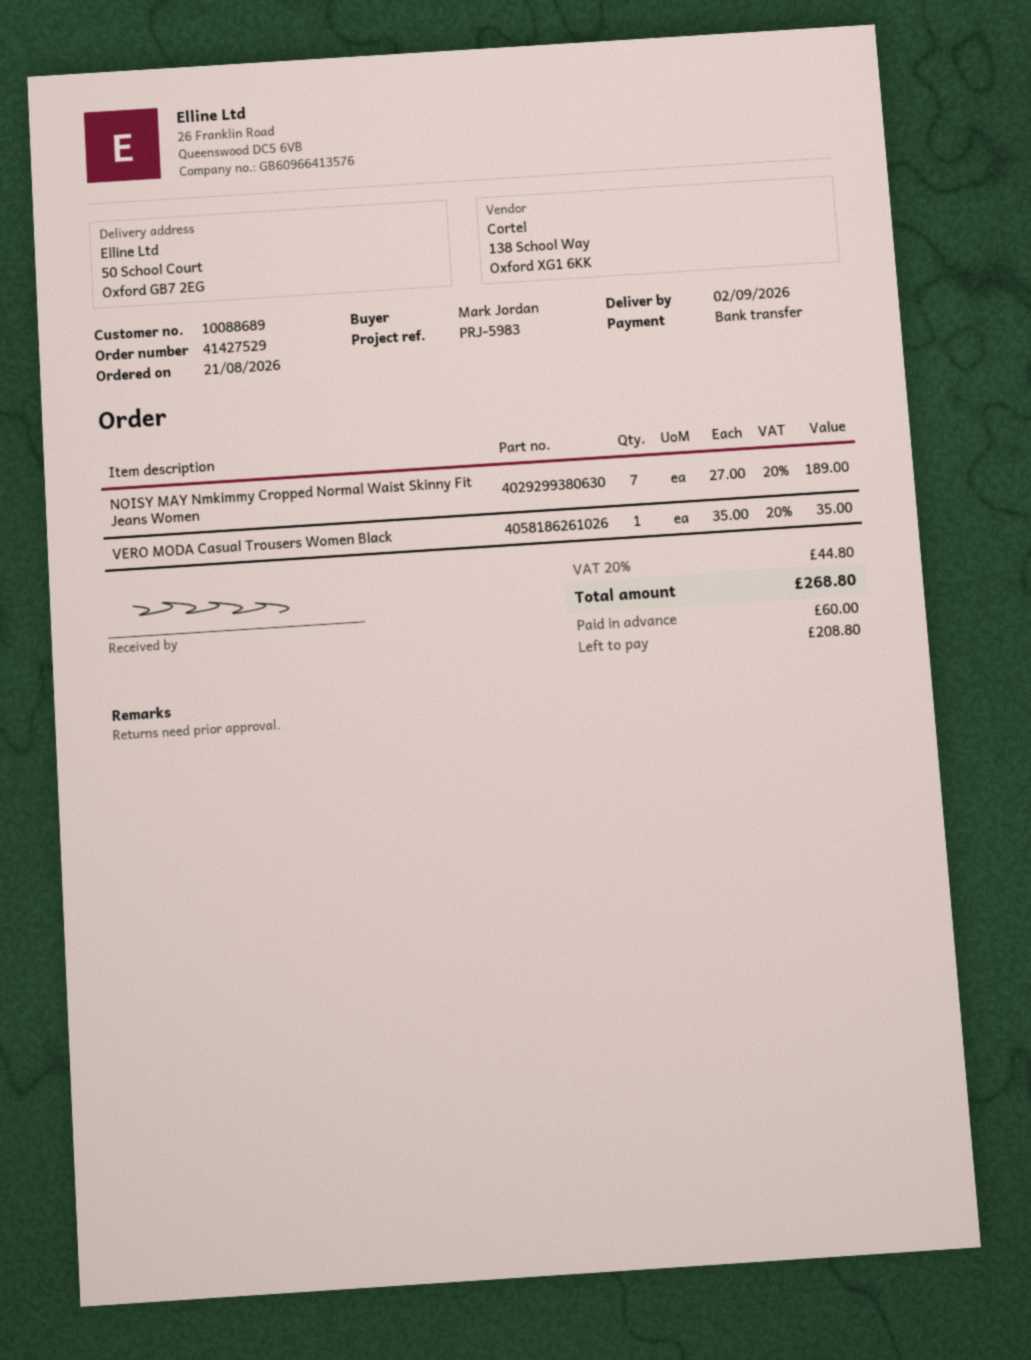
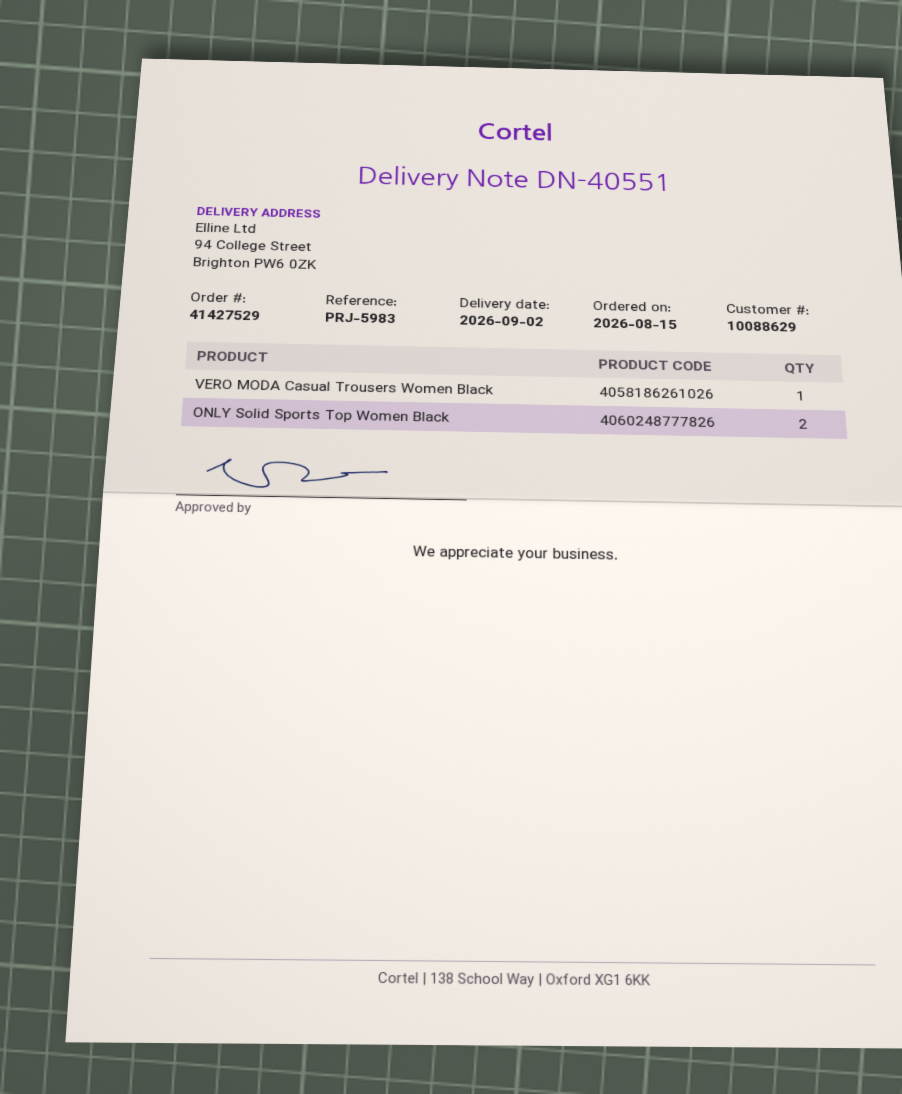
order date: 2026-08-21 -> 2026-08-15
customer number: 10088689 -> 10088629
ship to: 50 School Court, Oxford GB7 2EG -> 94 College Street, Brighton PW6 0ZK
NOISY MAY Nmkimmy Cropped Normal Waist Skinny Fit Jeans Women: 7 -> none
ONLY Solid Sports Top Women Black: none -> 2

